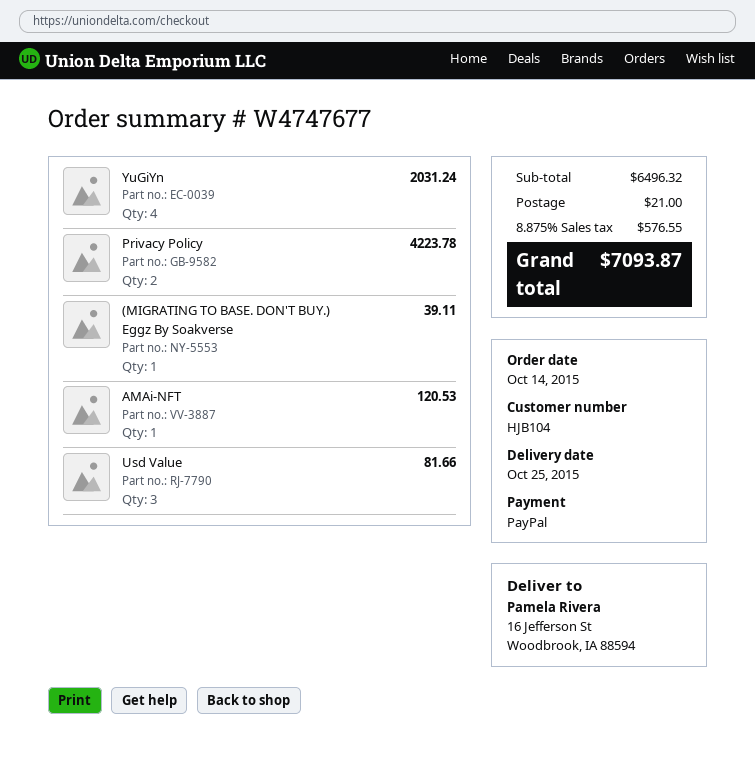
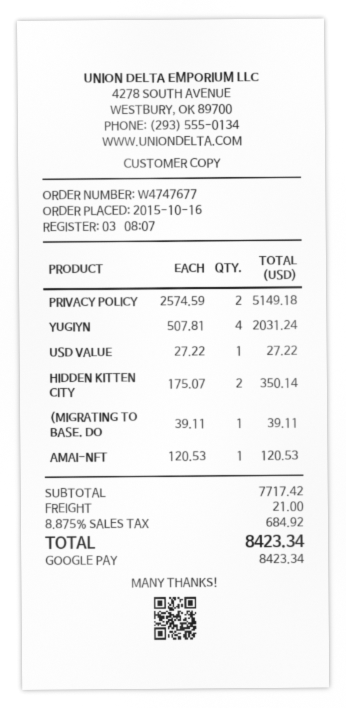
order date: 2015-10-14 -> 2015-10-16
payment method: PayPal -> Google Pay
Privacy Policy: 2 for 4223.78 -> 2 for 5149.18
Usd Value: 3 for 81.66 -> 1 for 27.22
HIDDEN KITTEN CITY: none -> 2 for 350.14
subtotal: 6496.32 -> 7717.42
tax: 8.875% = 576.55 -> 8.875% = 684.92
total: 7093.87 -> 8423.34

